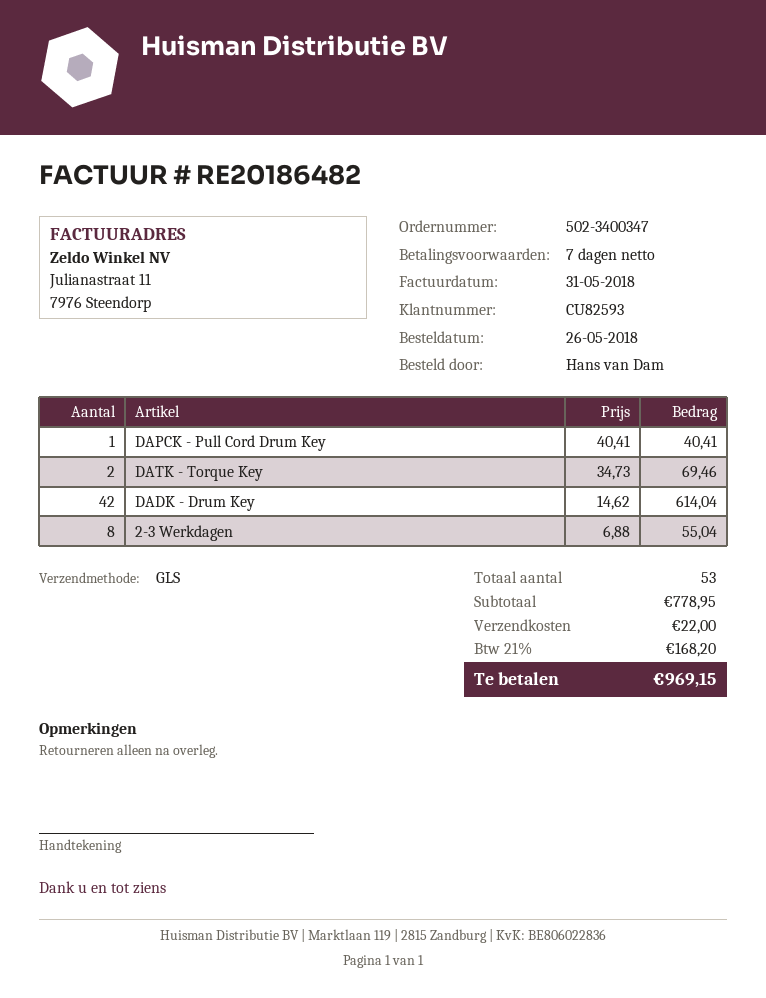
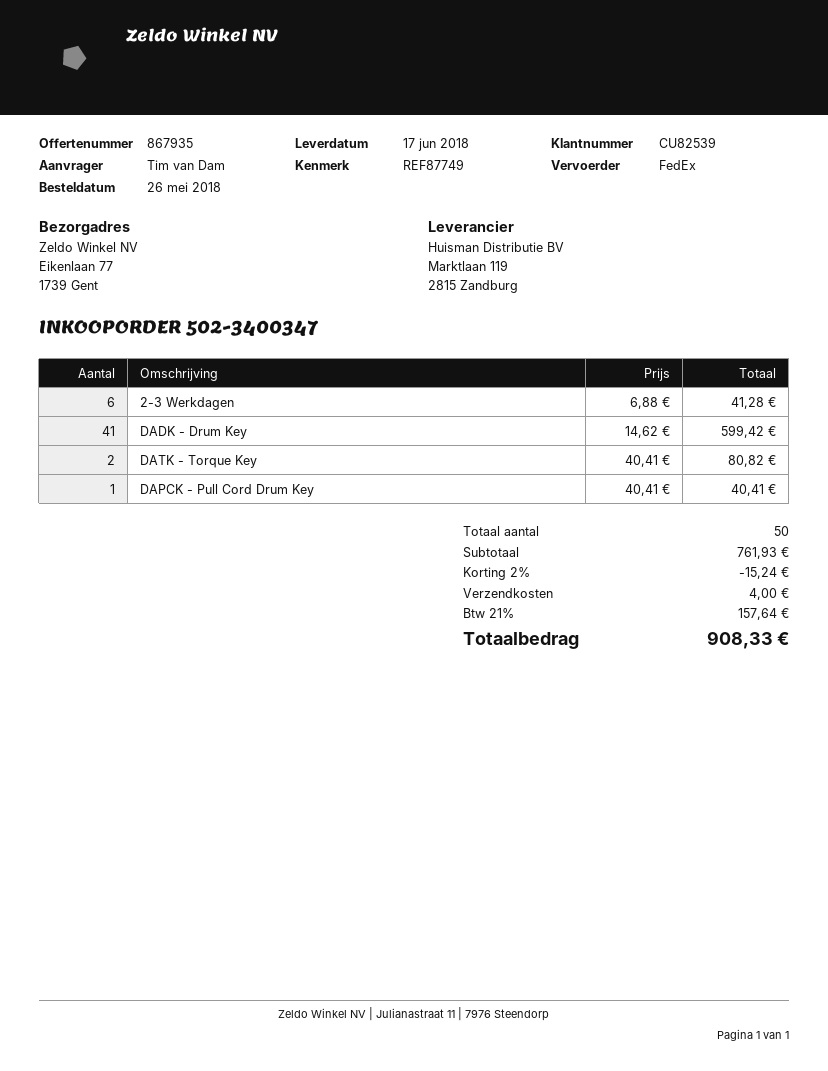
customer number: CU82593 -> CU82539
ordered by: Hans van Dam -> Tim van Dam
shipping method: GLS -> FedEx
DATK - Torque Key: 2 x 34.73 = 69.46 -> 2 x 40.41 = 80.82
DADK - Drum Key: 42 x 14.62 = 614.04 -> 41 x 14.62 = 599.42
2-3 Werkdagen: 8 x 6.88 = 55.04 -> 6 x 6.88 = 41.28
total quantity: 53 -> 50
subtotal: 778.95 -> 761.93
discount: none -> 2% = 15.24
shipping: 22.00 -> 4.00
tax: 21% = 168.20 -> 21% = 157.64
total: 969.15 -> 908.33

